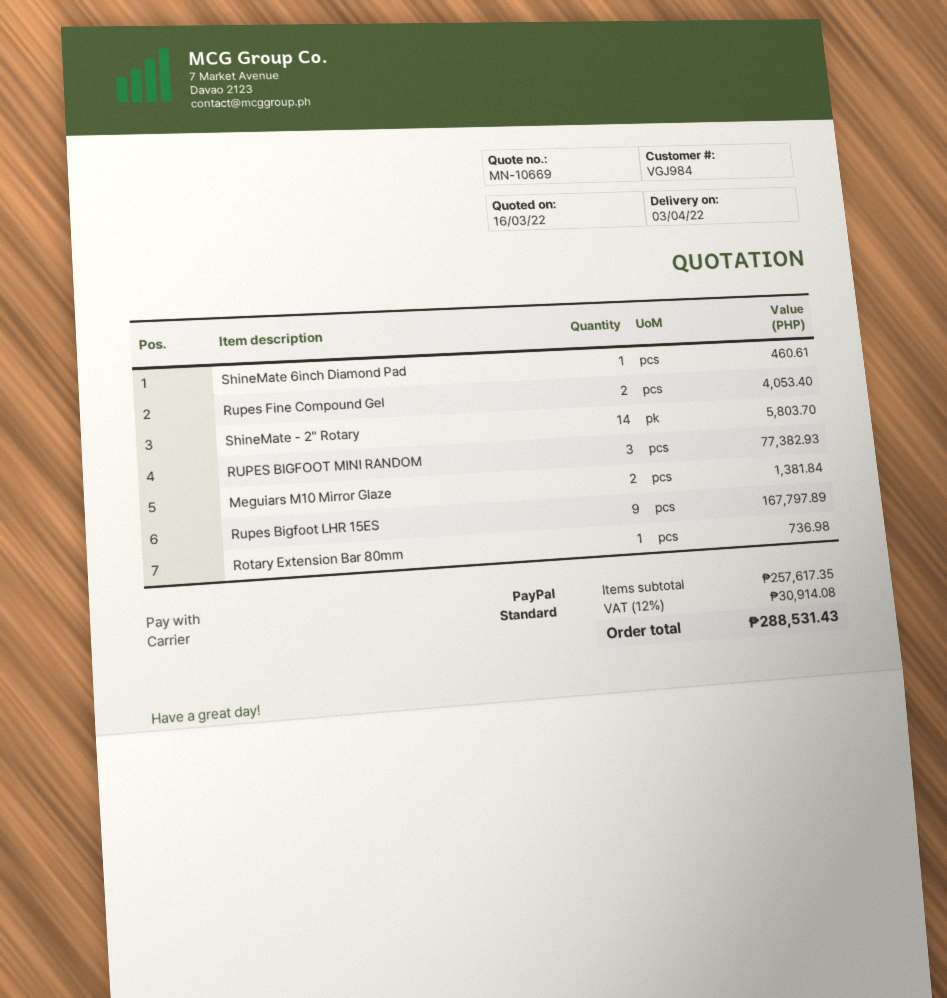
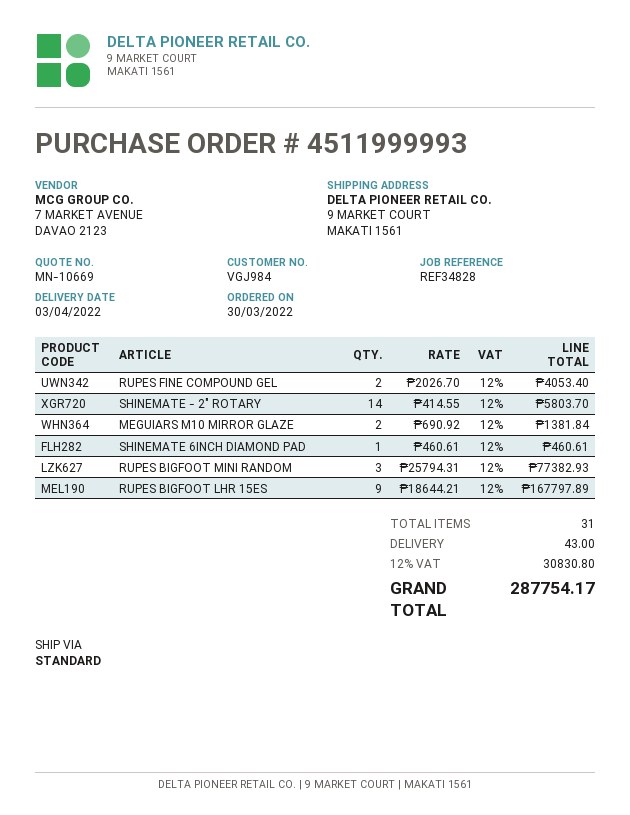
Rotary Extension Bar 80mm: 1 for 736.98 -> none
shipping: none -> 43.00
tax: 12% = 30914.08 -> 12% = 30830.80
total: 288531.43 -> 287754.17

